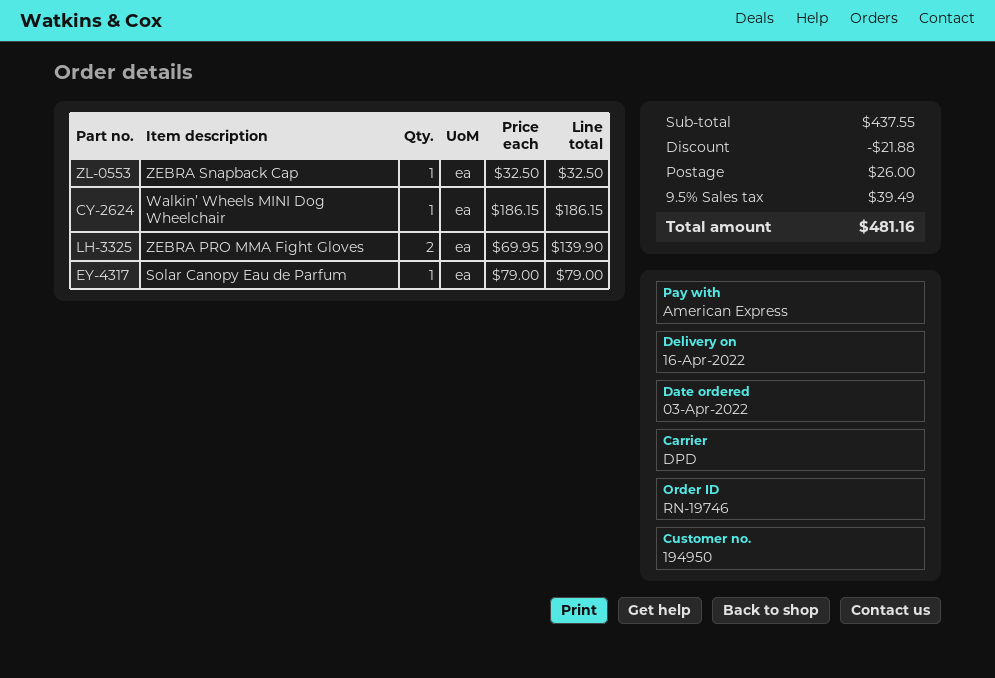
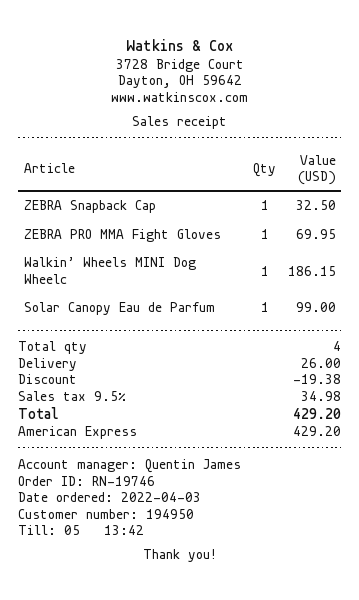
ZEBRA PRO MMA Fight Gloves: 2 for 139.90 -> 1 for 69.95
Solar Canopy Eau de Parfum: 1 for 79.00 -> 1 for 99.00
discount: 21.88 -> 19.38
tax: 9.5% = 39.49 -> 9.5% = 34.98
total: 481.16 -> 429.20

